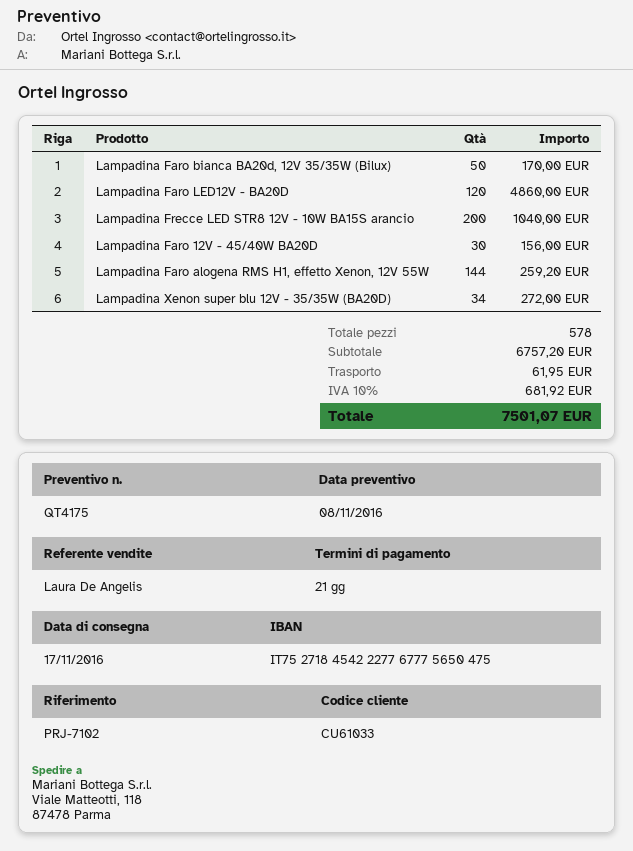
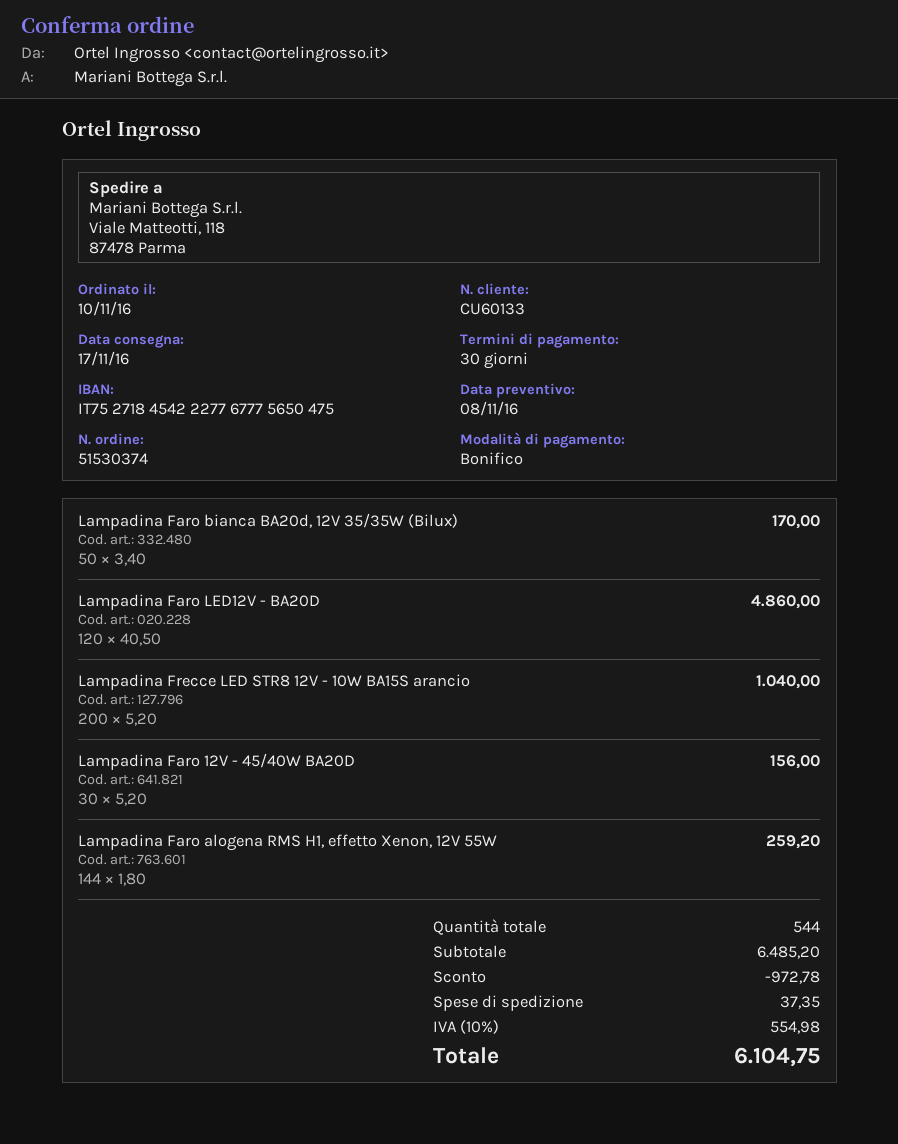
payment terms: 21 days -> 30 days
customer number: CU61033 -> CU60133
Lampadina Xenon super blu 12V - 35/35W (BA20D): 34 for 272.00 -> none
total quantity: 578 -> 544
subtotal: 6757.20 -> 6485.20
discount: none -> 972.78
shipping: 61.95 -> 37.35
tax: 10% = 681.92 -> 10% = 554.98
total: 7501.07 -> 6104.75

